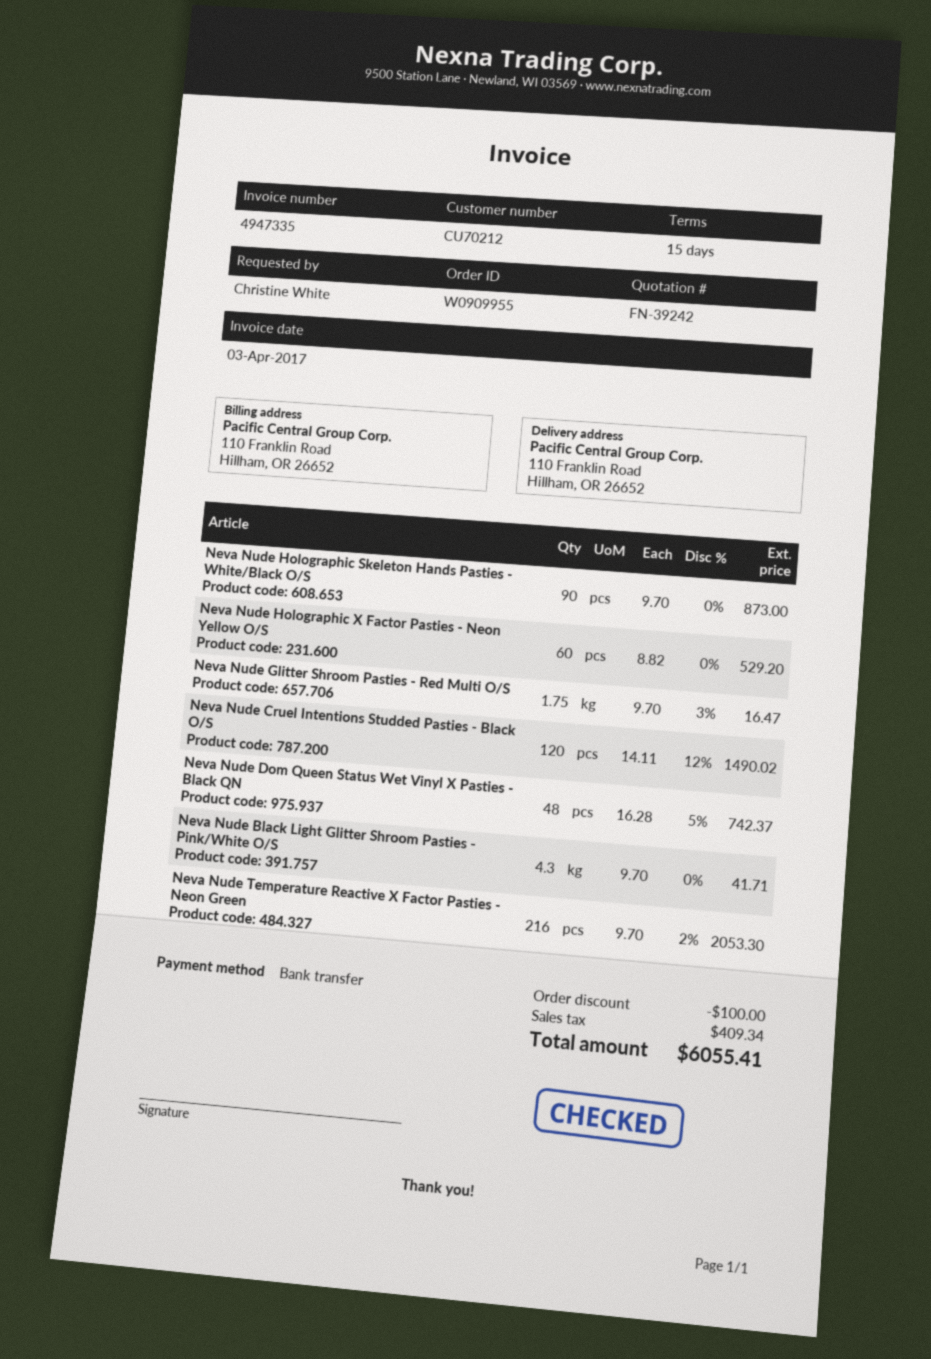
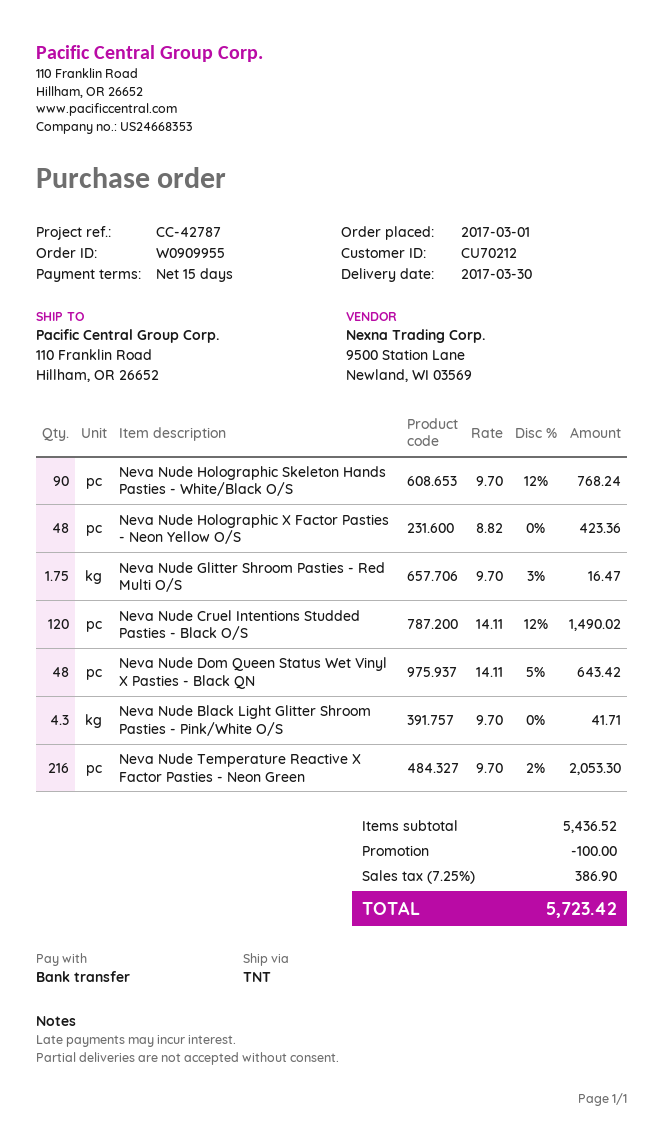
Neva Nude Holographic Skeleton Hands Pasties - White/Black O/S: 90 x 9.70 = 873.00 -> 90 x 9.70 - 12% = 768.24
Neva Nude Holographic X Factor Pasties - Neon Yellow O/S: 60 x 8.82 = 529.20 -> 48 x 8.82 = 423.36
Neva Nude Dom Queen Status Wet Vinyl X Pasties - Black QN: 48 x 16.28 - 5% = 742.37 -> 48 x 14.11 - 5% = 643.42
tax: 409.34 -> 386.90
total: 6055.41 -> 5723.42

